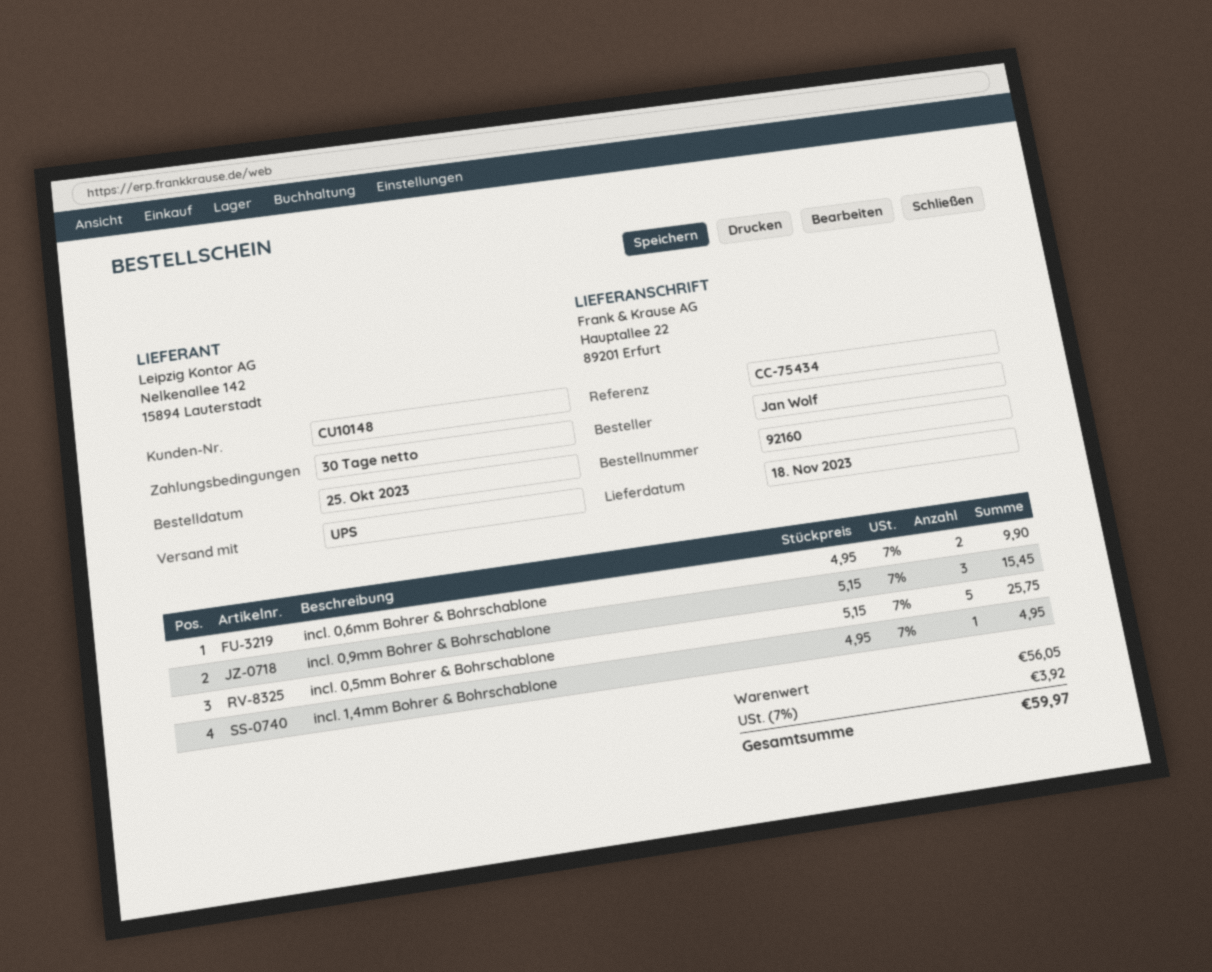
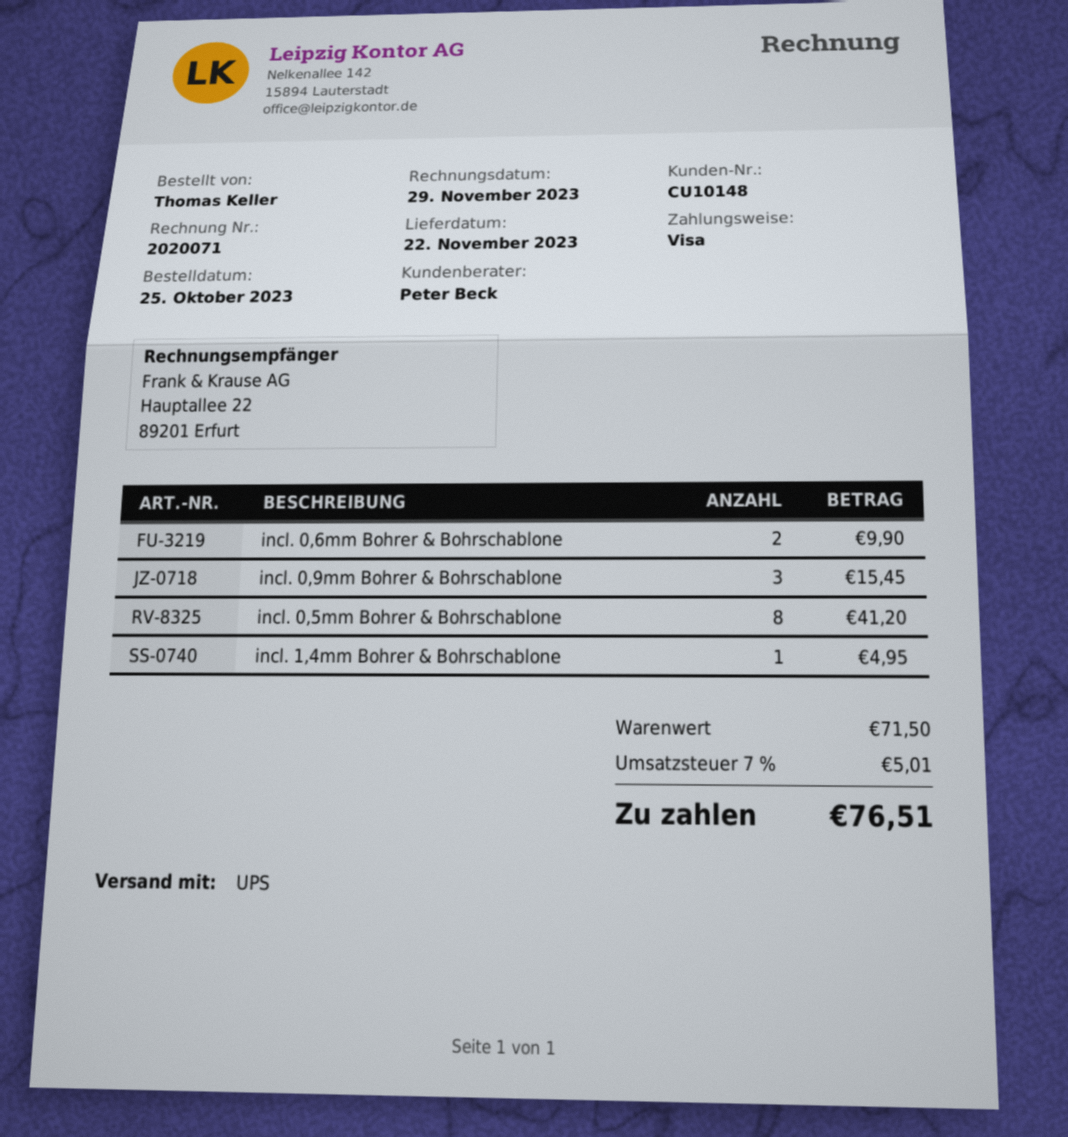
delivery date: 2023-11-18 -> 2023-11-22
ordered by: Jan Wolf -> Thomas Keller
incl. 0,5mm Bohrer & Bohrschablone: 5 for 25.75 -> 8 for 41.20
subtotal: 56.05 -> 71.50
tax: 7% = 3.92 -> 7% = 5.01
total: 59.97 -> 76.51

